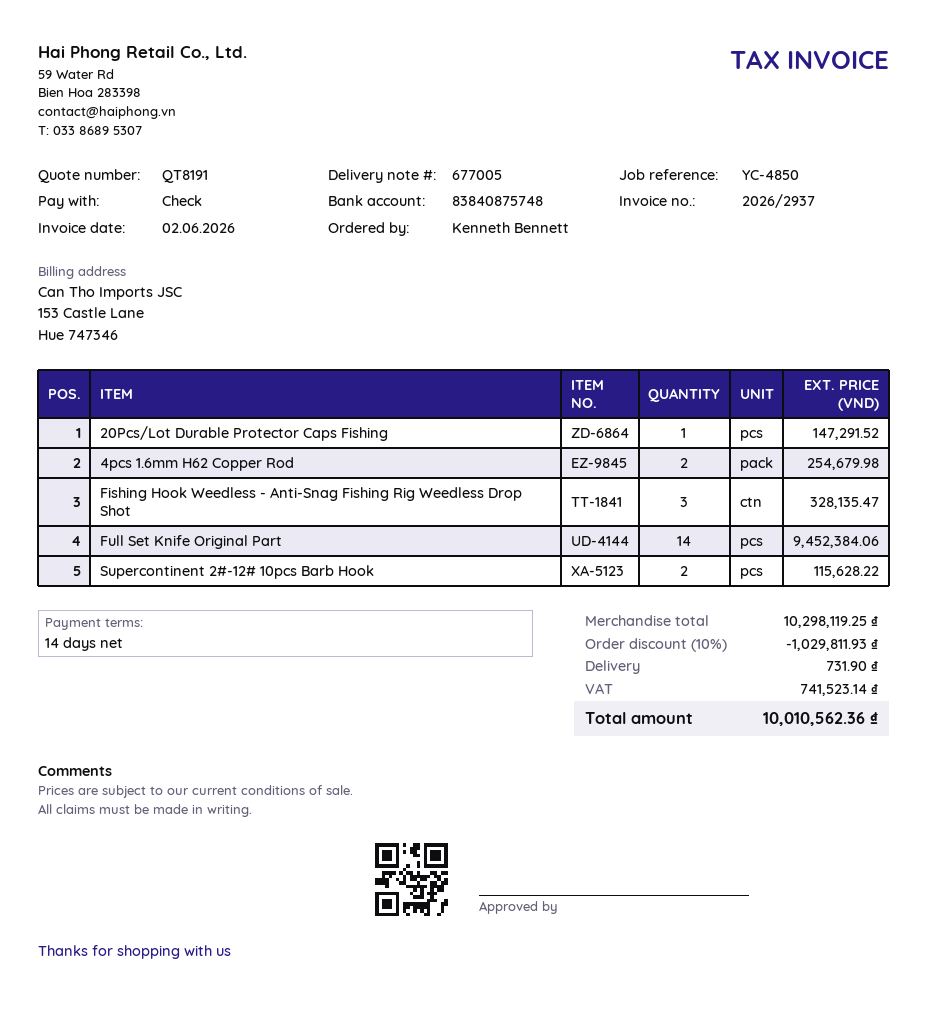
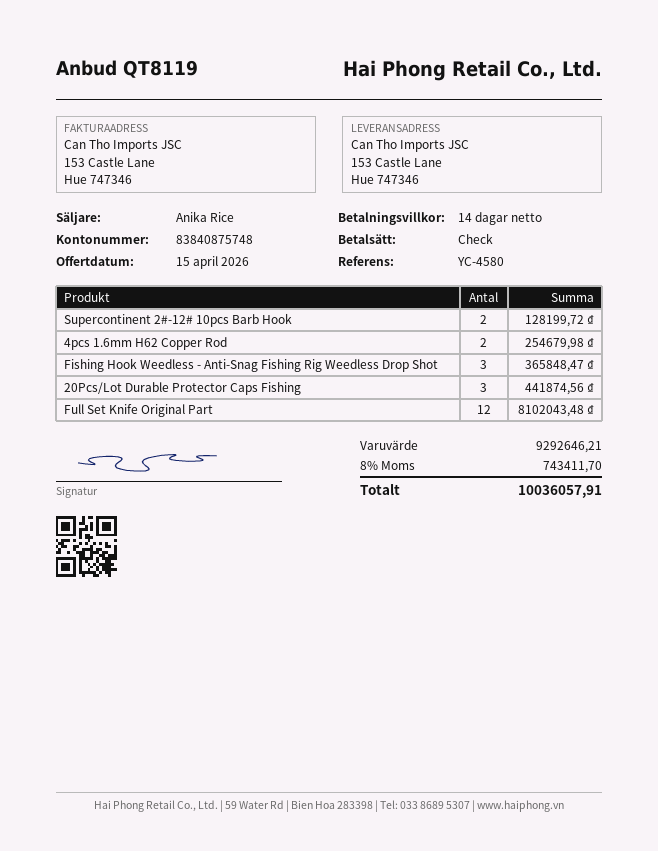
quote number: QT8191 -> QT8119
reference: YC-4850 -> YC-4580
20Pcs/Lot Durable Protector Caps Fishing: 1 for 147291.52 -> 3 for 441874.56
Fishing Hook Weedless - Anti-Snag Fishing Rig Weedless Drop Shot: 3 for 328135.47 -> 3 for 365848.47
Full Set Knife Original Part: 14 for 9452384.06 -> 12 for 8102043.48
Supercontinent 2#-12# 10pcs Barb Hook: 2 for 115628.22 -> 2 for 128199.72
subtotal: 10298119.25 -> 9292646.21
discount: 10% = 1029811.93 -> none
shipping: 731.90 -> none
tax: 741523.14 -> 743411.70
total: 10010562.36 -> 10036057.91

